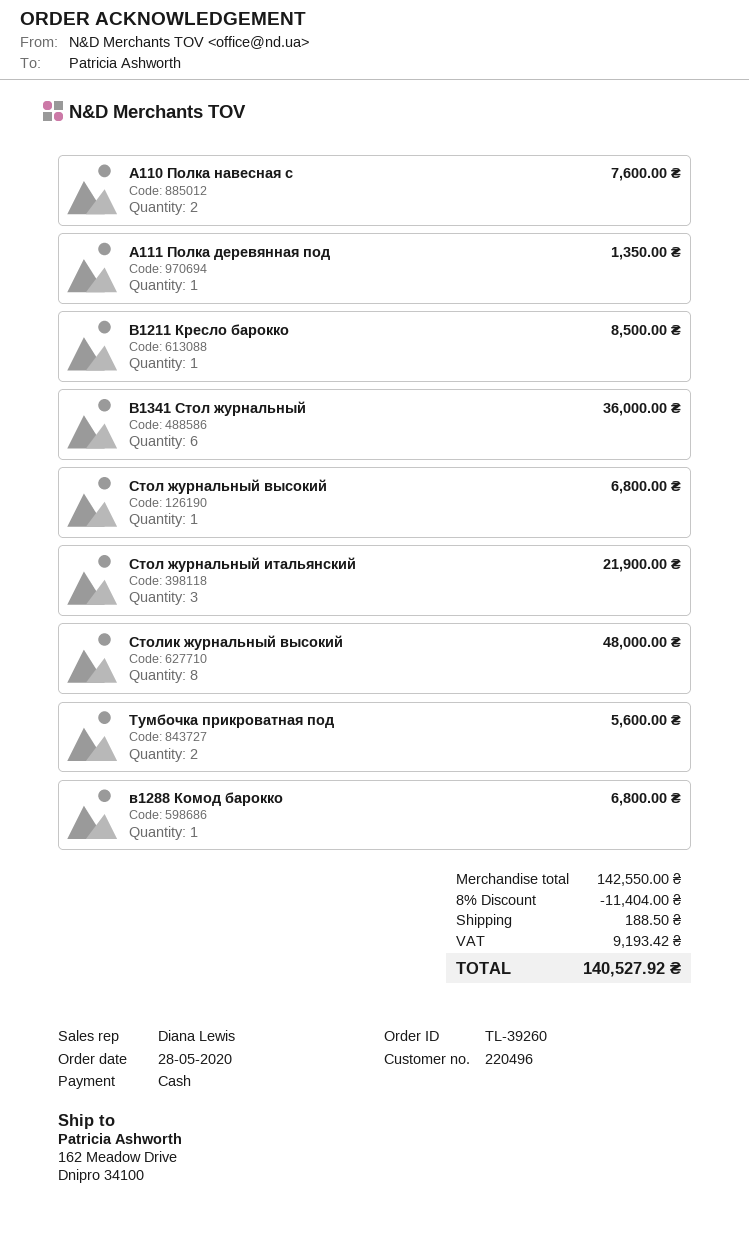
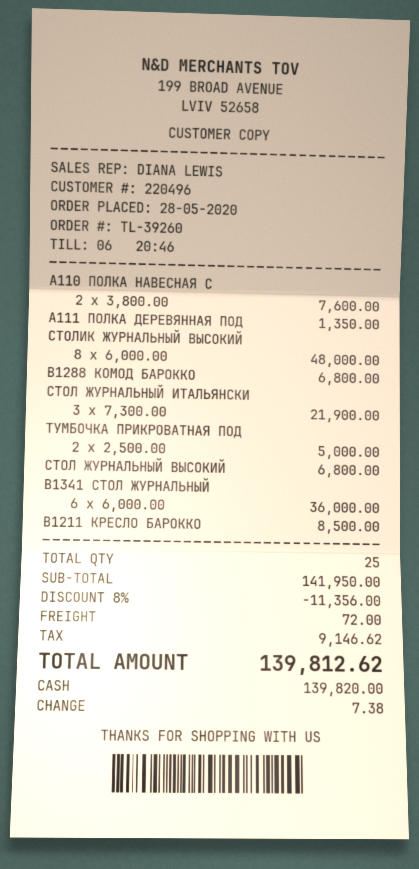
Тумбочка прикроватная под: 2 for 5600.00 -> 2 for 5000.00
subtotal: 142550.00 -> 141950.00
discount: 8% = 11404.00 -> 8% = 11356.00
shipping: 188.50 -> 72.00
tax: 9193.42 -> 9146.62
total: 140527.92 -> 139812.62

